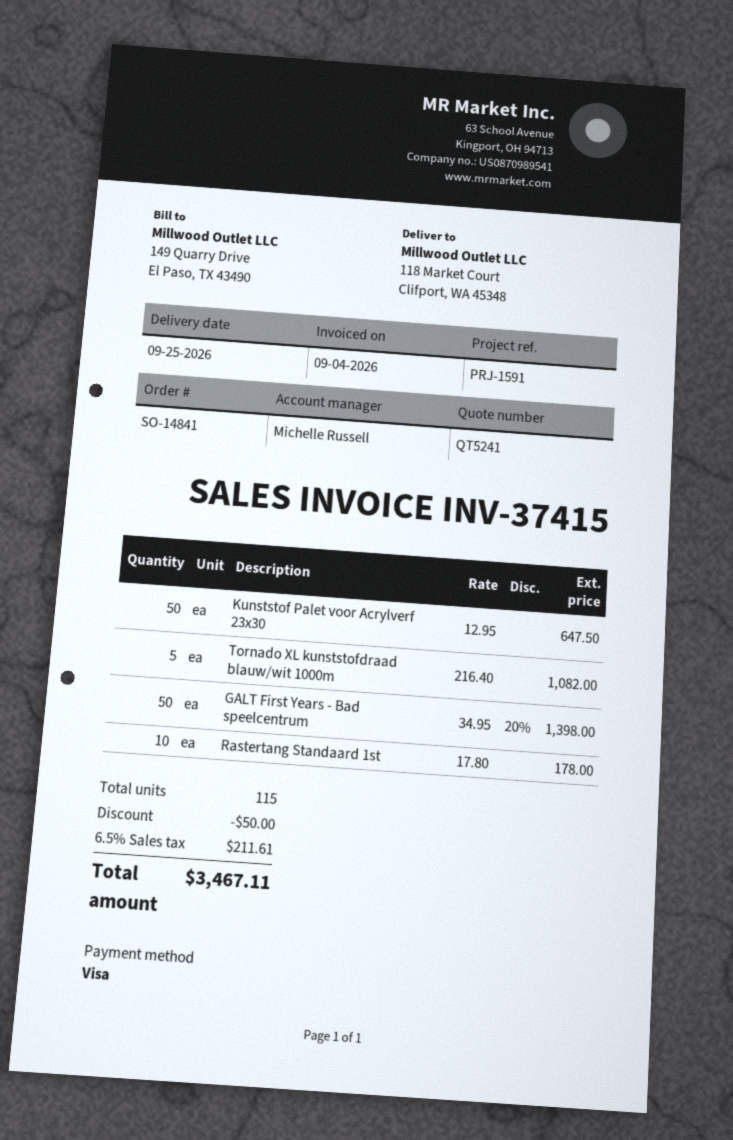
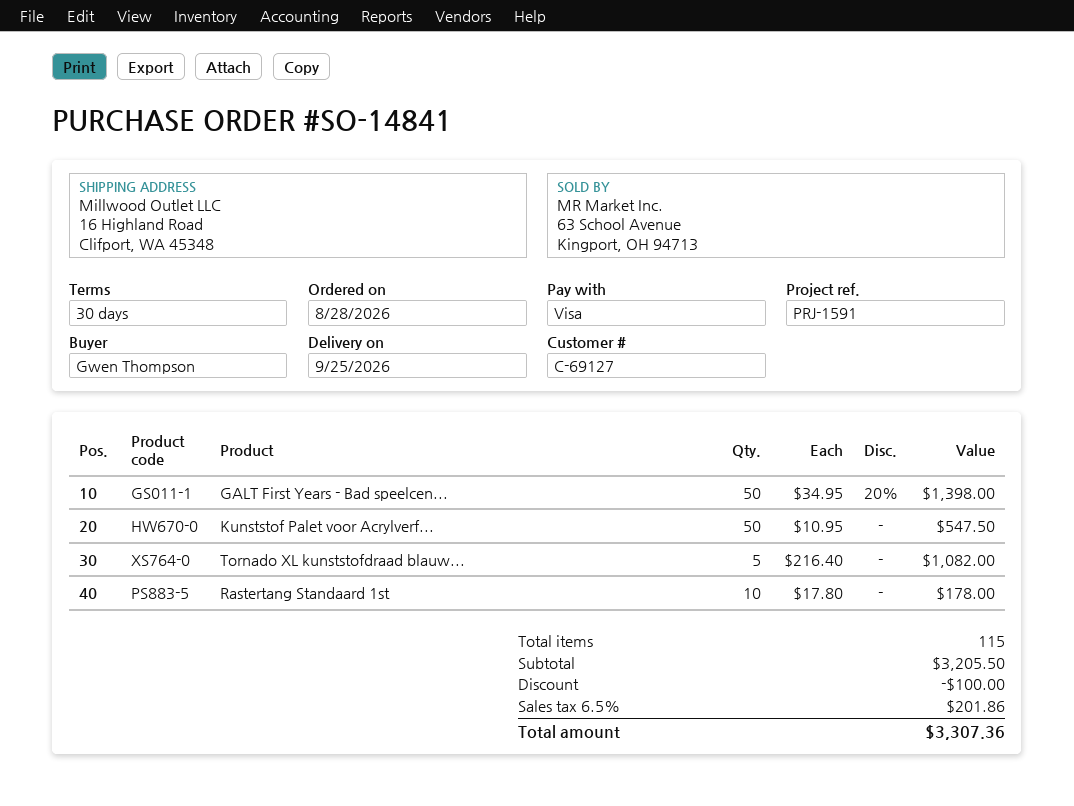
ship to: 118 Market Court, Clifport, WA 45348 -> 16 Highland Road, Clifport, WA 45348
Kunststof Palet voor Acrylverf 23x30: 50 x 12.95 = 647.50 -> 50 x 10.95 = 547.50
discount: 50.00 -> 100.00
tax: 6.5% = 211.61 -> 6.5% = 201.86
total: 3467.11 -> 3307.36

